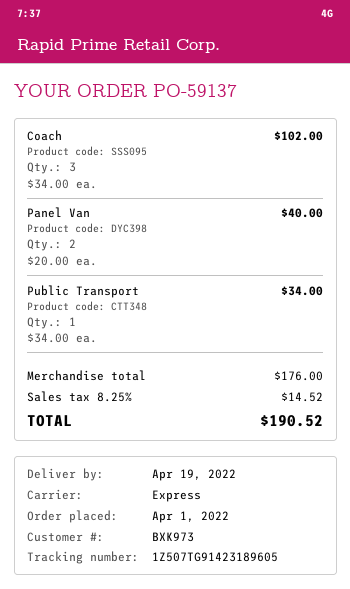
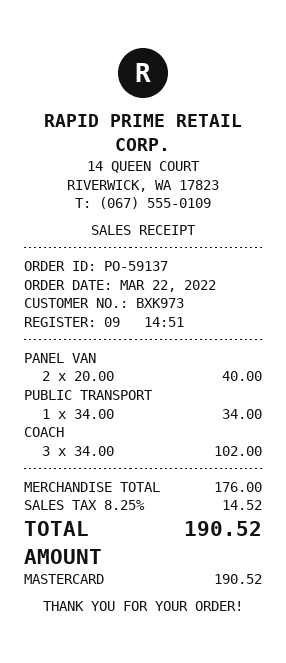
order date: 2022-04-01 -> 2022-03-22

